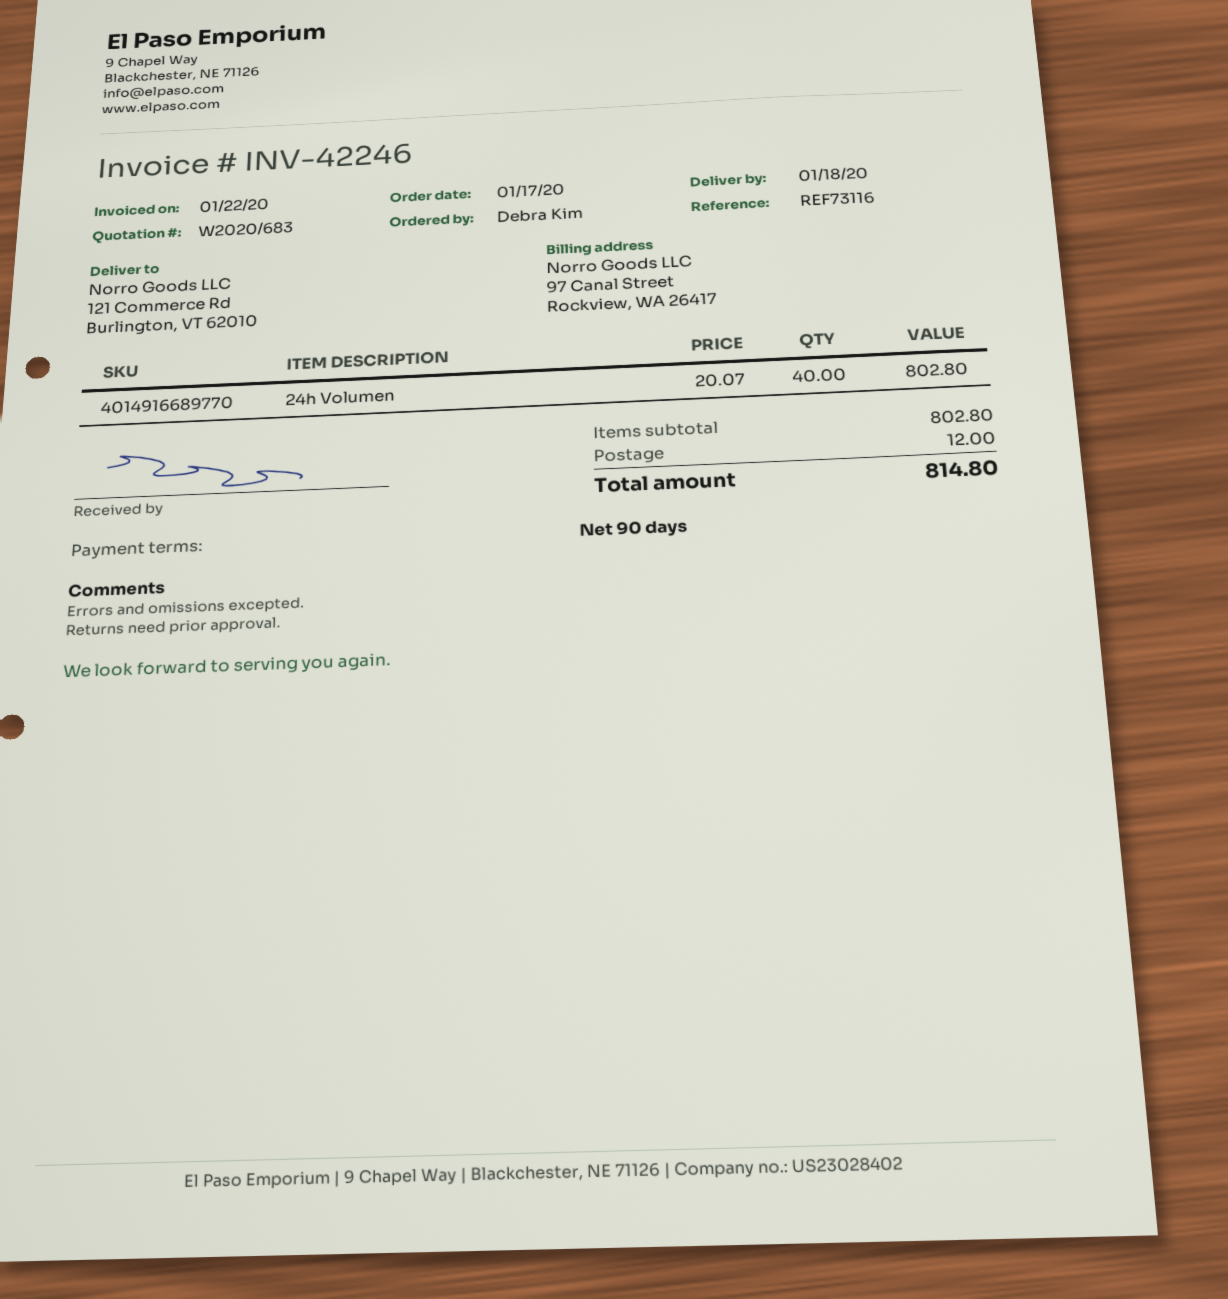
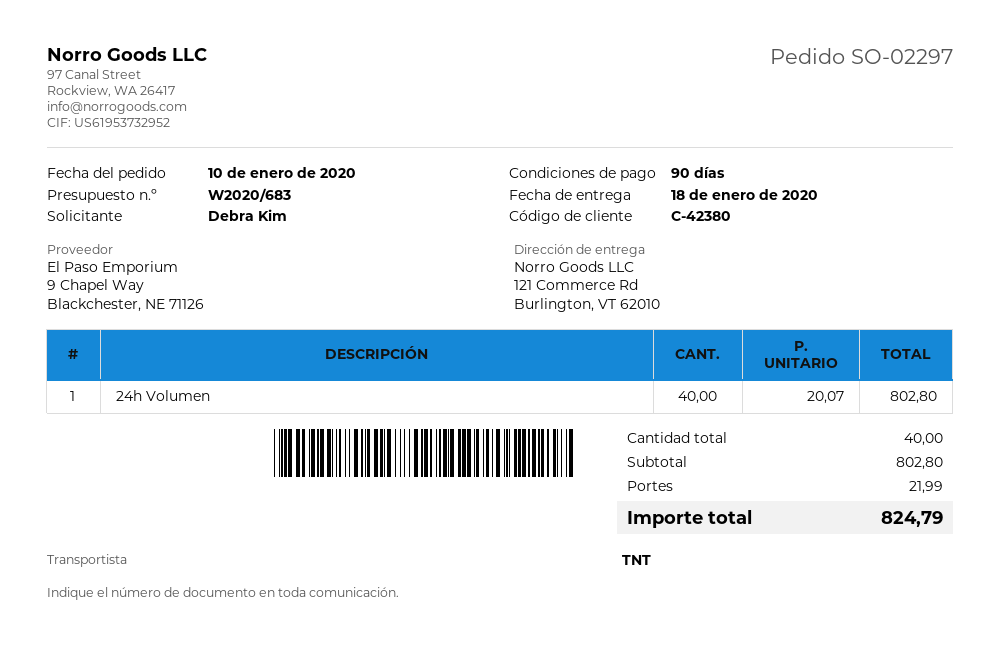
order date: 2020-01-17 -> 2020-01-10
shipping: 12.00 -> 21.99
total: 814.80 -> 824.79

